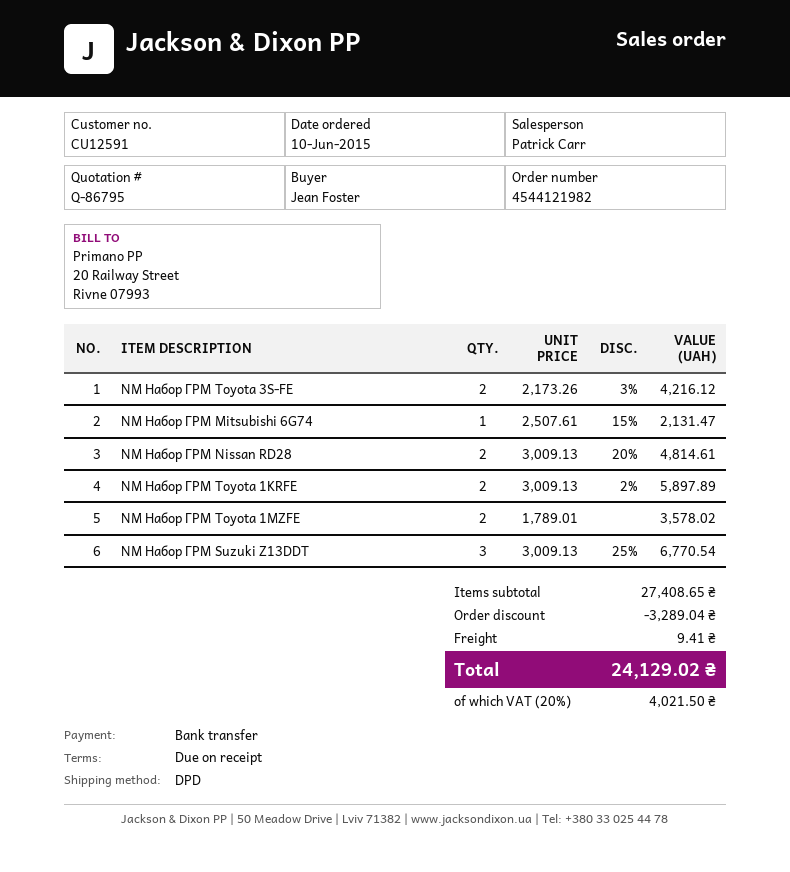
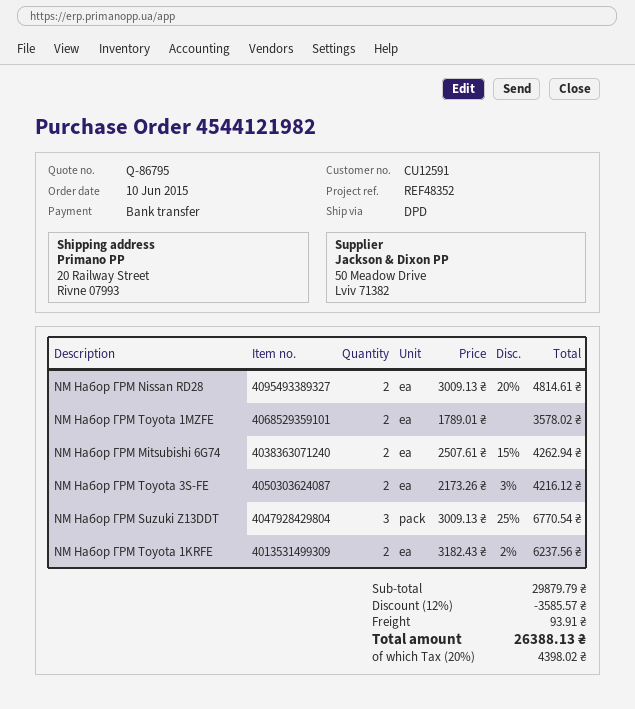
NM Набор ГРМ Mitsubishi 6G74: 1 x 2507.61 - 15% = 2131.47 -> 2 x 2507.61 - 15% = 4262.94
NM Набор ГРМ Toyota 1KRFE: 2 x 3009.13 - 2% = 5897.89 -> 2 x 3182.43 - 2% = 6237.56
subtotal: 27408.65 -> 29879.79
discount: 3289.04 -> 3585.57
shipping: 9.41 -> 93.91
tax: 20% = 4021.50 -> 20% = 4398.02
total: 24129.02 -> 26388.13

